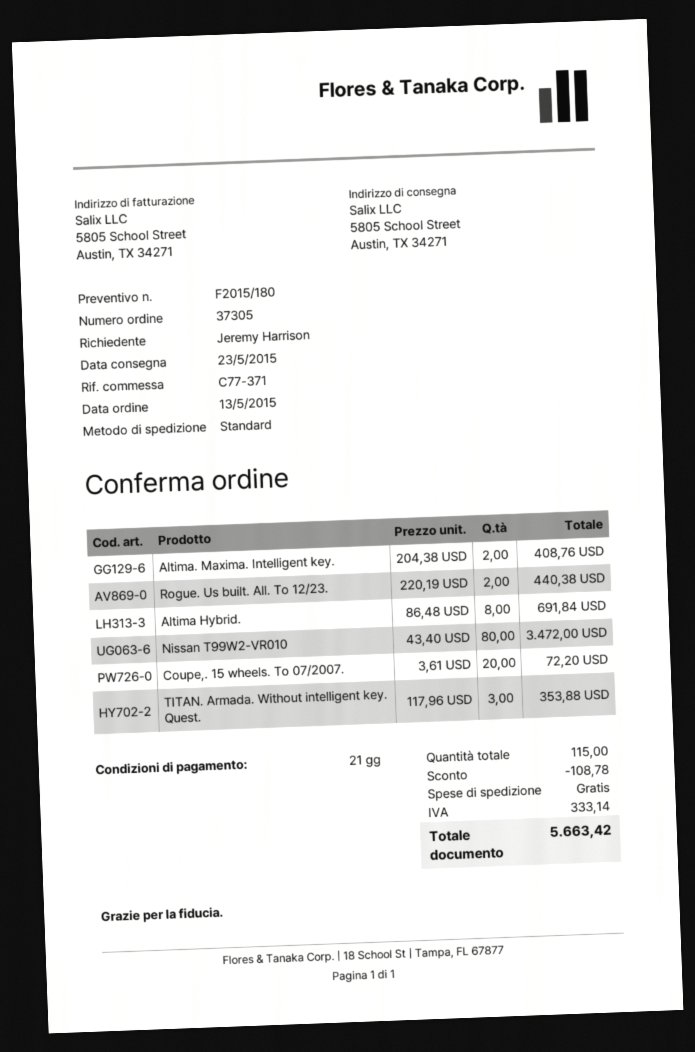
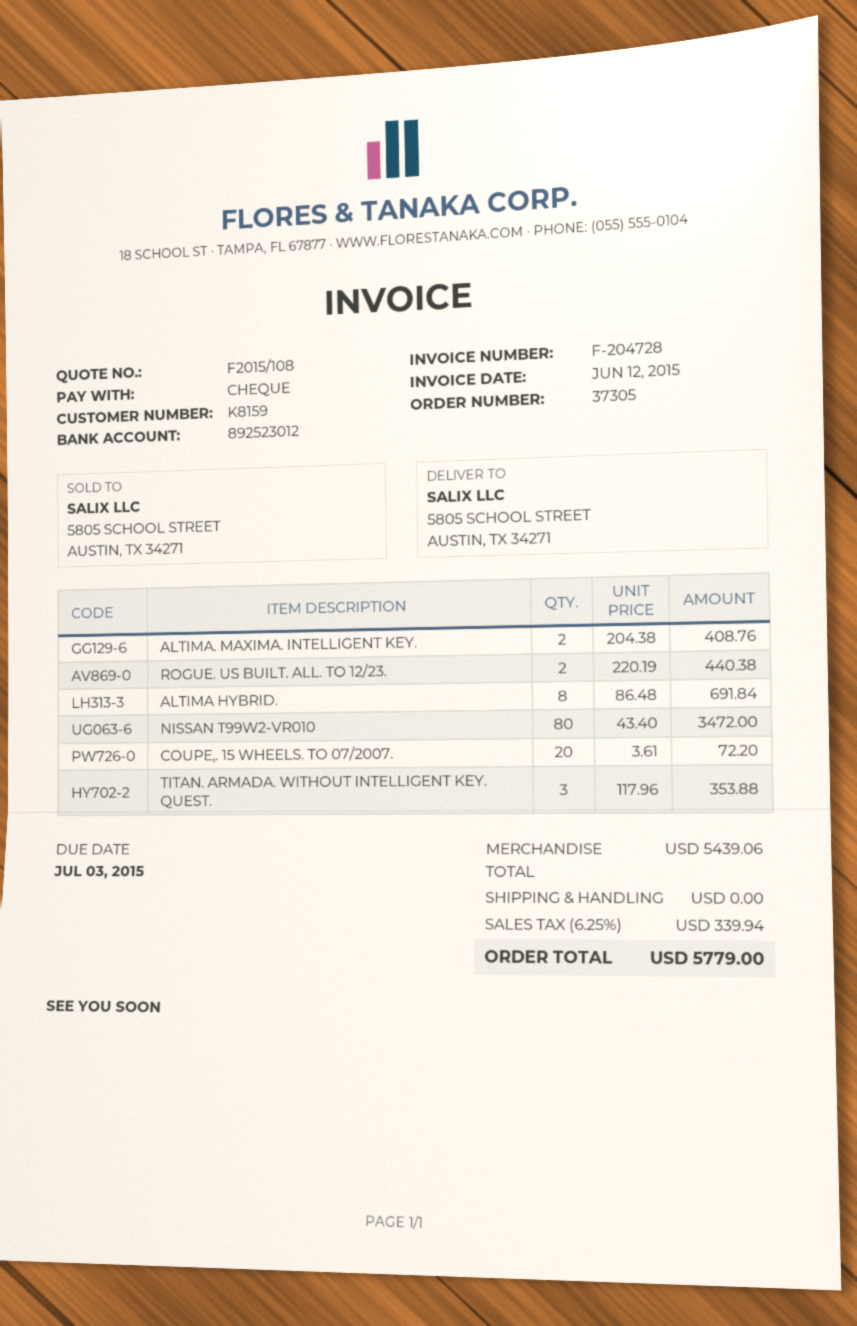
quote number: F2015/180 -> F2015/108
discount: 108.78 -> none
tax: 333.14 -> 339.94
total: 5663.42 -> 5779.00

